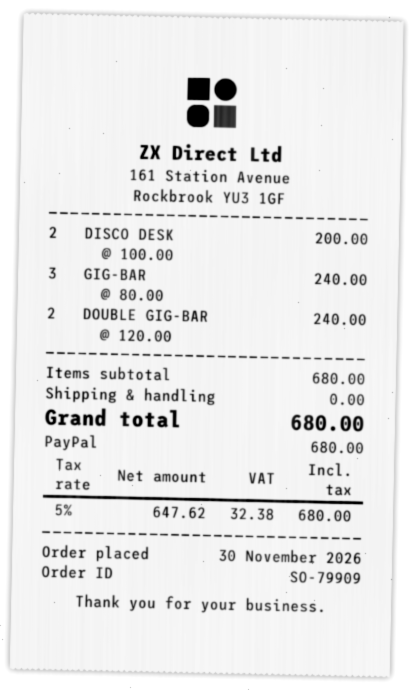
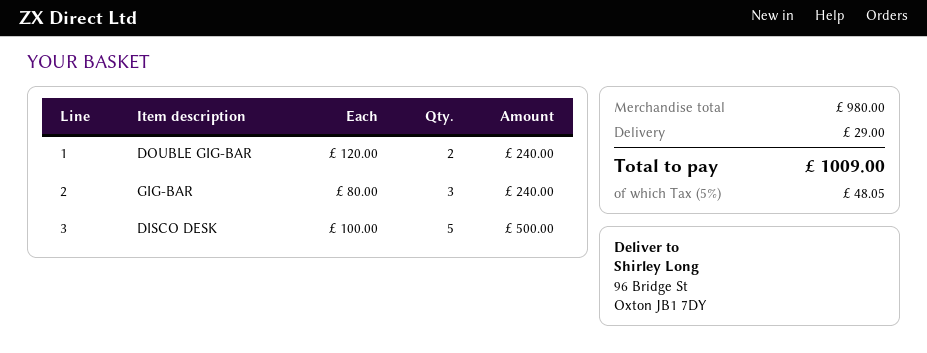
DISCO DESK: 2 x 100.00 = 200.00 -> 5 x 100.00 = 500.00
subtotal: 680.00 -> 980.00
shipping: 0.00 -> 29.00
tax: 5% = 32.38 -> 5% = 48.05
total: 680.00 -> 1009.00

